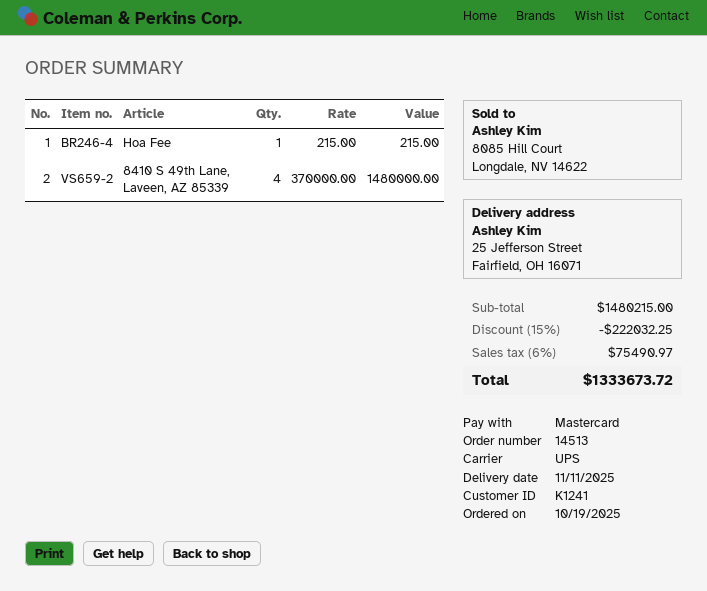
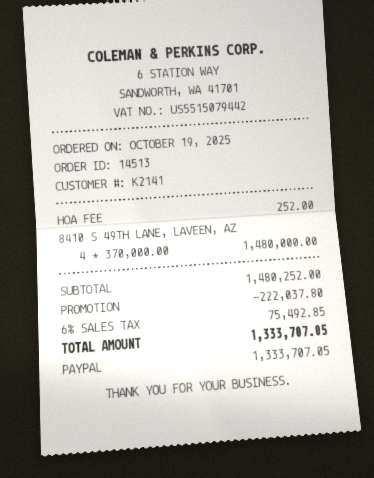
customer number: K1241 -> K2141
payment method: Mastercard -> PayPal
Hoa Fee: 1 x 215.00 = 215.00 -> 1 x 252.00 = 252.00
subtotal: 1480215.00 -> 1480252.00
discount: 222032.25 -> 222037.80
tax: 6% = 75490.97 -> 6% = 75492.85
total: 1333673.72 -> 1333707.05

